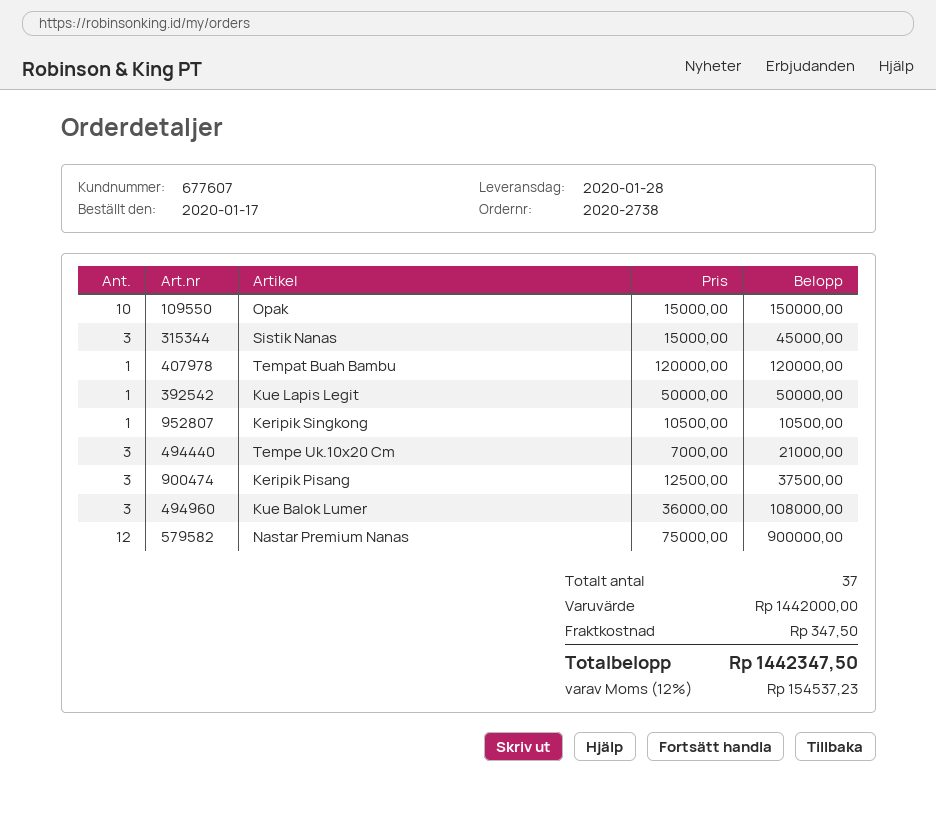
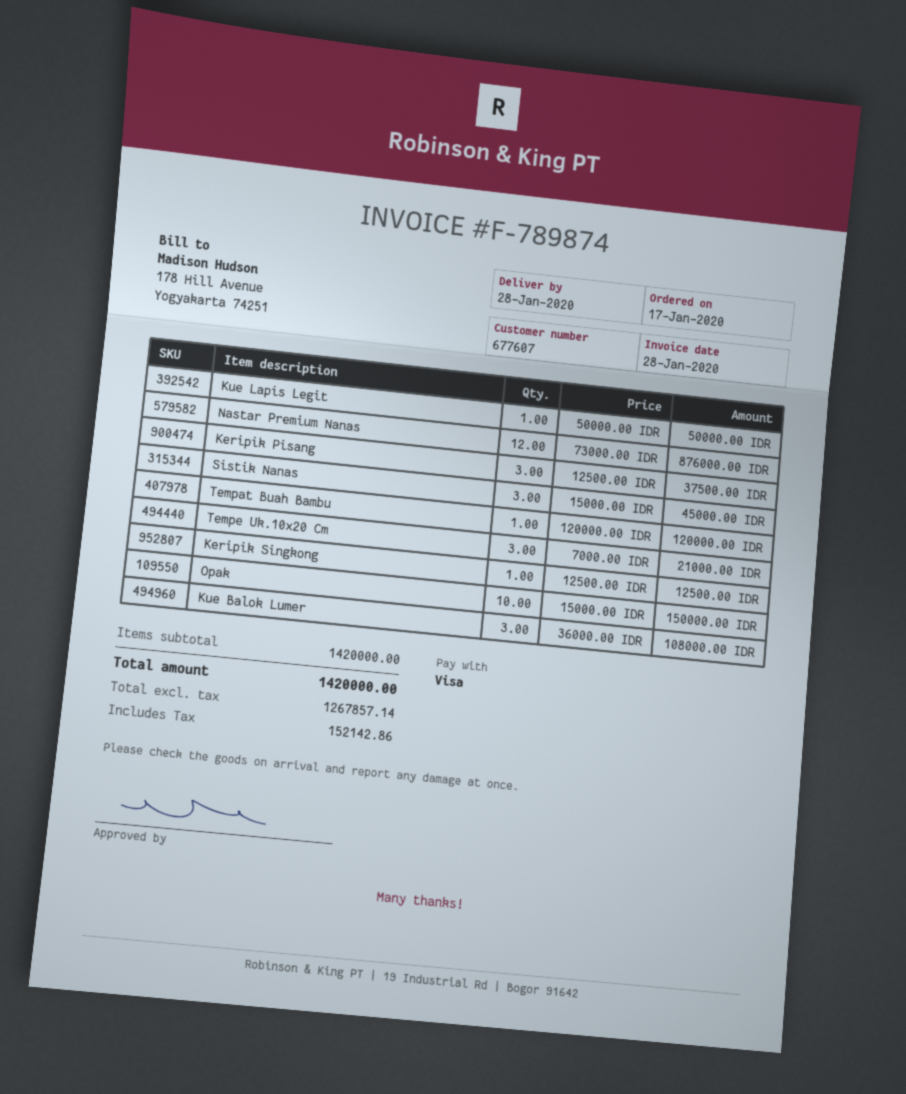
Keripik Singkong: 1 x 10500.00 = 10500.00 -> 1 x 12500.00 = 12500.00
Nastar Premium Nanas: 12 x 75000.00 = 900000.00 -> 12 x 73000.00 = 876000.00
subtotal: 1442000.00 -> 1420000.00
shipping: 347.50 -> none
tax: 154537.23 -> 152142.86
total: 1442347.50 -> 1420000.00

